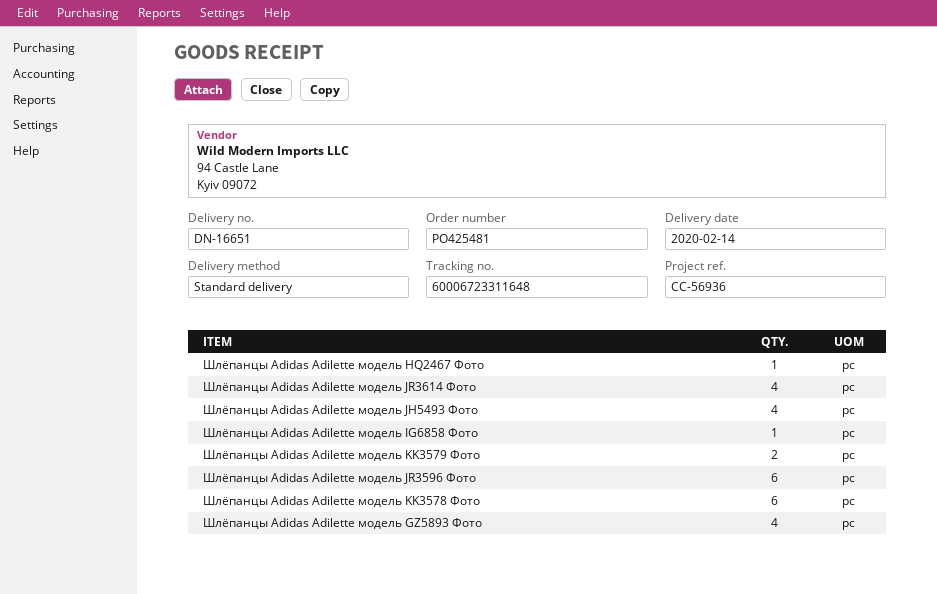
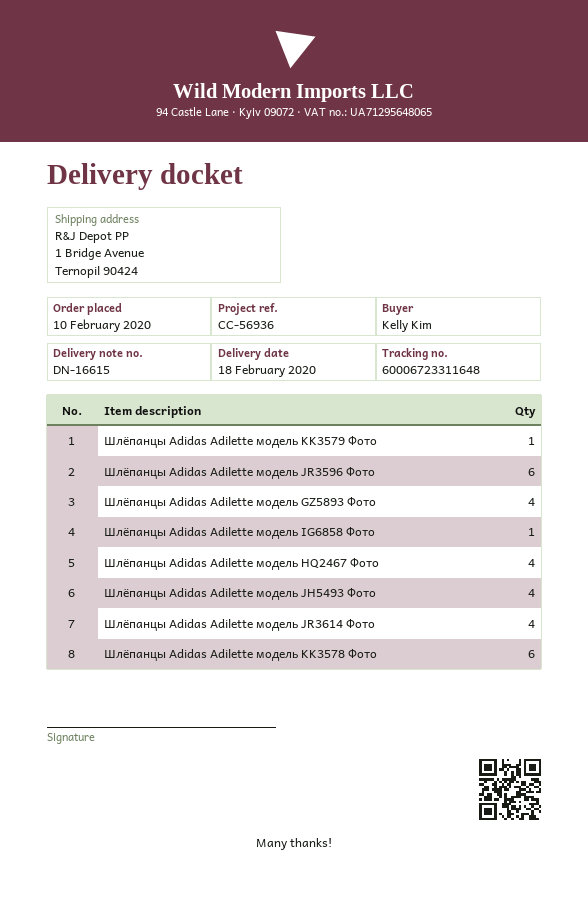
delivery note number: DN-16651 -> DN-16615
delivery date: 2020-02-14 -> 2020-02-18
Шлёпанцы Adidas Adilette модель HQ2467 Фото: 1 -> 4
Шлёпанцы Adidas Adilette модель KK3579 Фото: 2 -> 1

